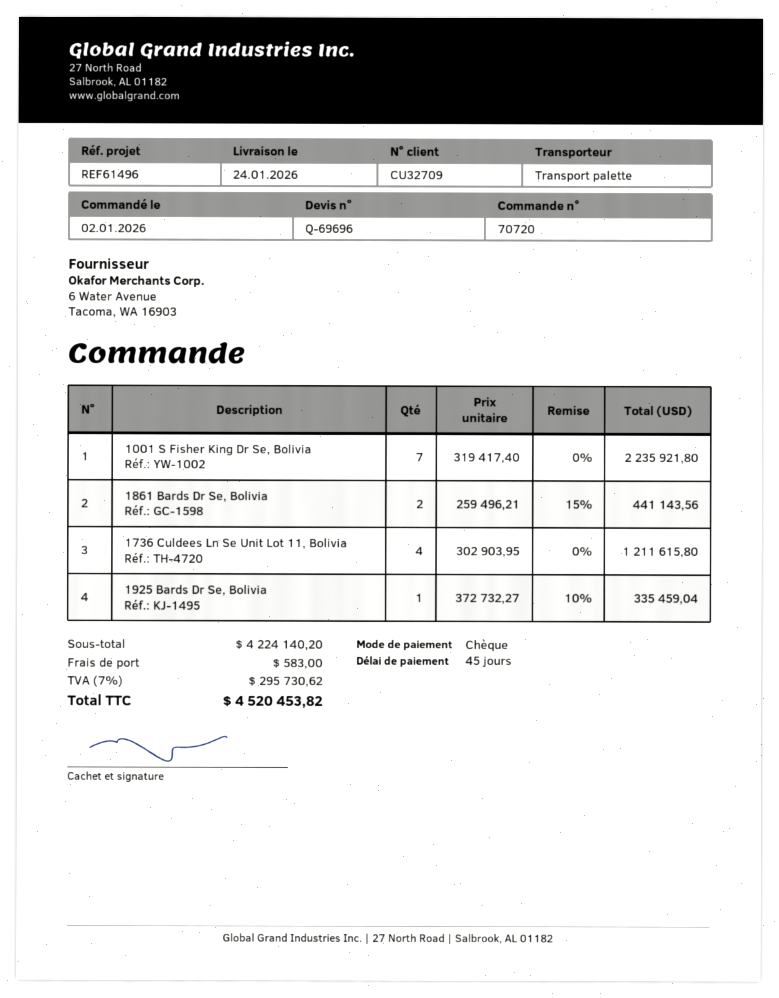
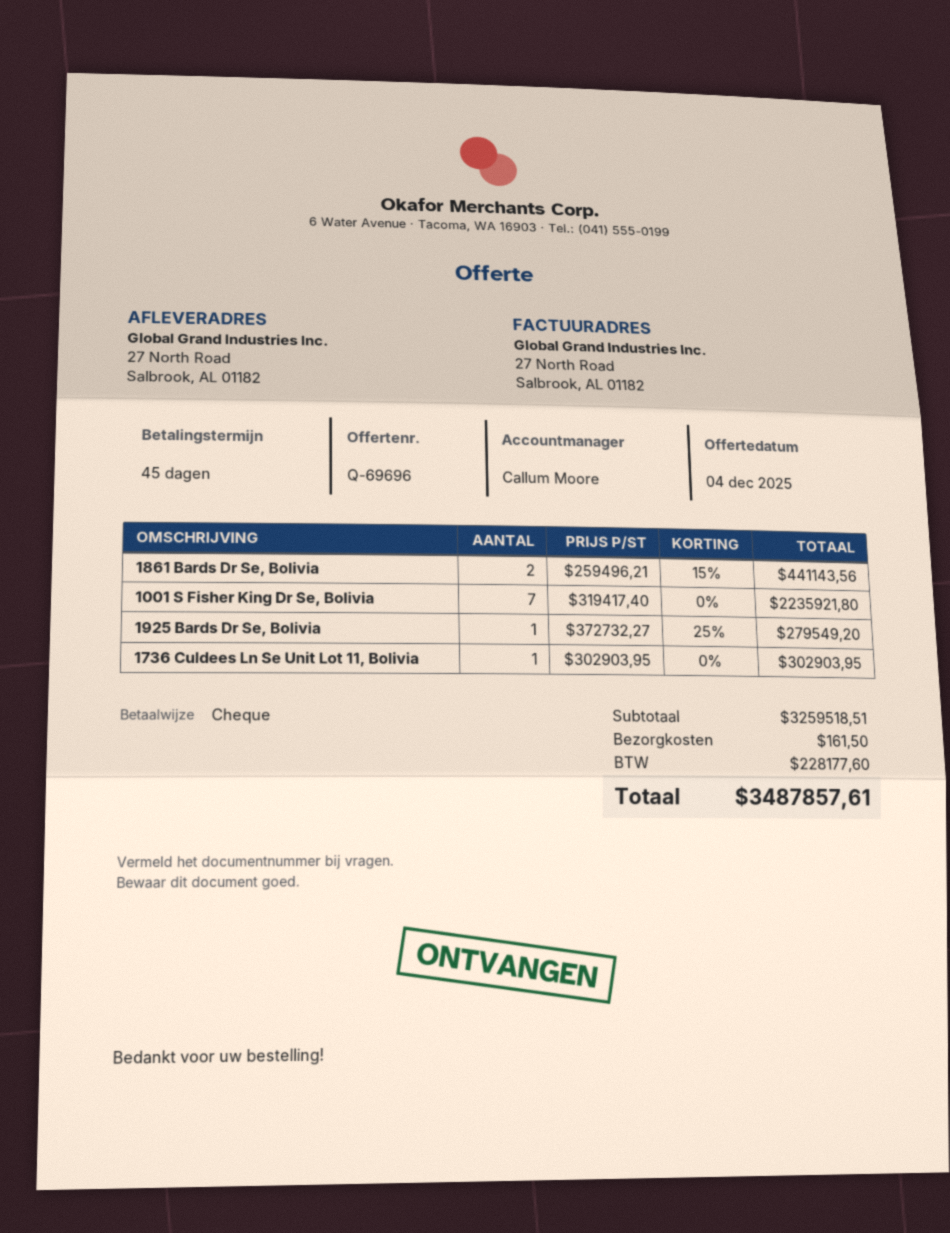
1736 Culdees Ln Se Unit Lot 11, Bolivia: 4 x 302903.95 = 1211615.80 -> 1 x 302903.95 = 302903.95
1925 Bards Dr Se, Bolivia: 1 x 372732.27 - 10% = 335459.04 -> 1 x 372732.27 - 25% = 279549.20
subtotal: 4224140.20 -> 3259518.51
shipping: 583.00 -> 161.50
tax: 295730.62 -> 228177.60
total: 4520453.82 -> 3487857.61

